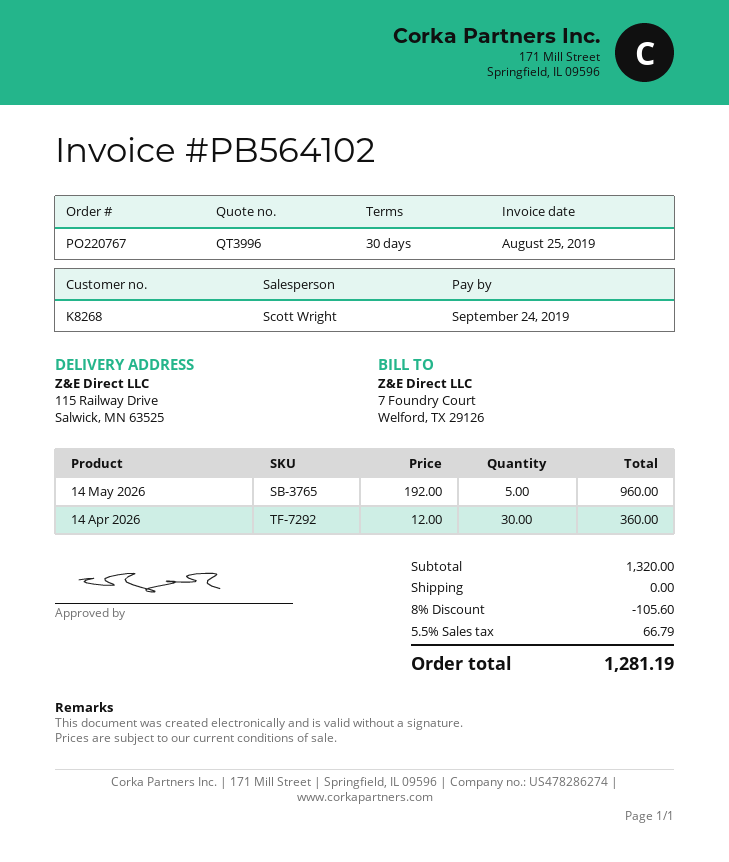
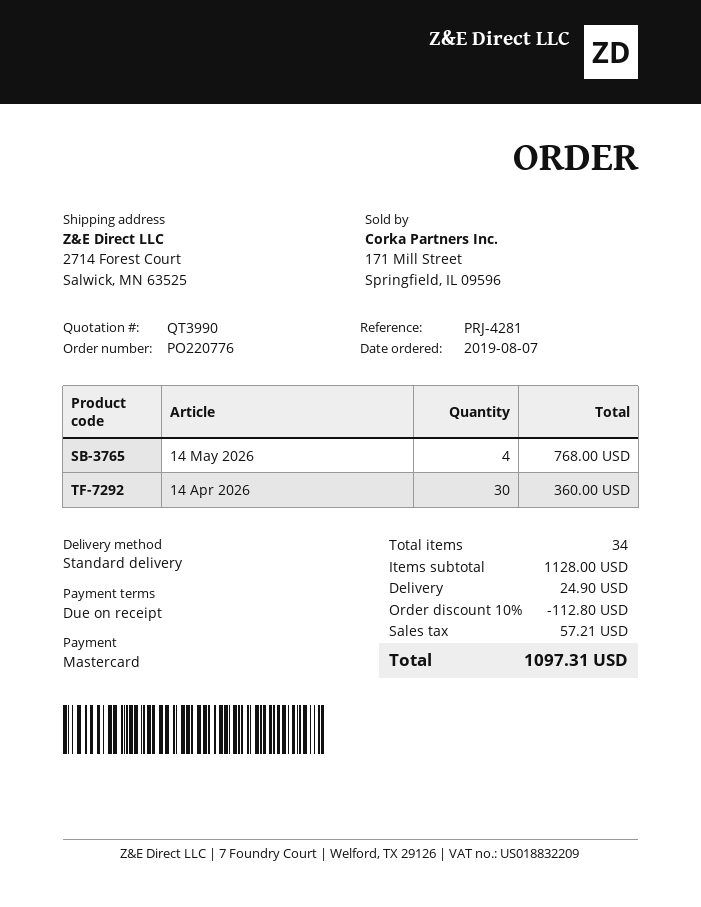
quote number: QT3996 -> QT3990
order number: PO220767 -> PO220776
payment terms: 30 days -> on receipt
ship to: 115 Railway Drive, Salwick, MN 63525 -> 2714 Forest Court, Salwick, MN 63525
14 May 2026: 5 for 960.00 -> 4 for 768.00
subtotal: 1320.00 -> 1128.00
discount: 8% = 105.60 -> 10% = 112.80
shipping: 0.00 -> 24.90
tax: 66.79 -> 57.21
total: 1281.19 -> 1097.31

